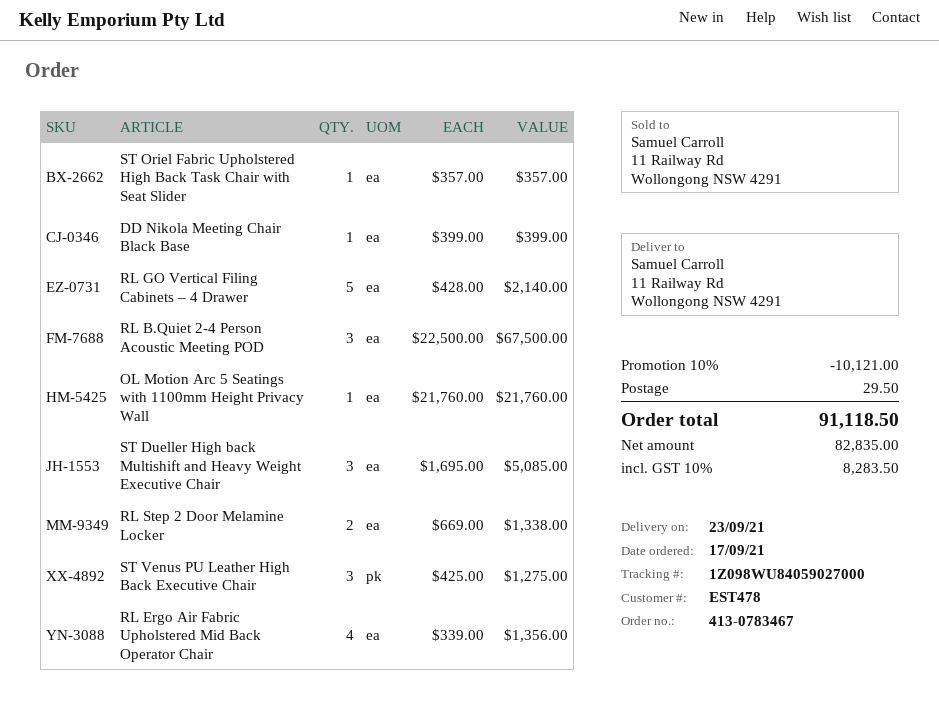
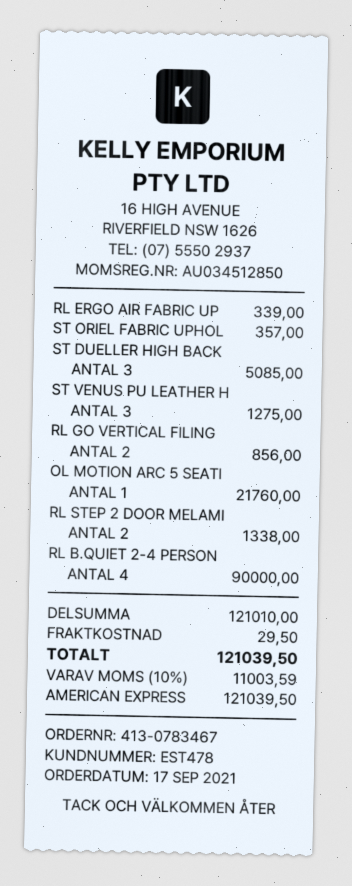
DD Nikola Meeting Chair Black Base: 1 for 399.00 -> none
RL GO Vertical Filing Cabinets – 4 Drawer: 5 for 2140.00 -> 2 for 856.00
RL B.Quiet 2-4 Person Acoustic Meeting POD: 3 for 67500.00 -> 4 for 90000.00
RL Ergo Air Fabric Upholstered Mid Back Operator Chair: 4 for 1356.00 -> 1 for 339.00
discount: 10% = 10121.00 -> none
tax: 10% = 8283.50 -> 10% = 11003.59
total: 91118.50 -> 121039.50

